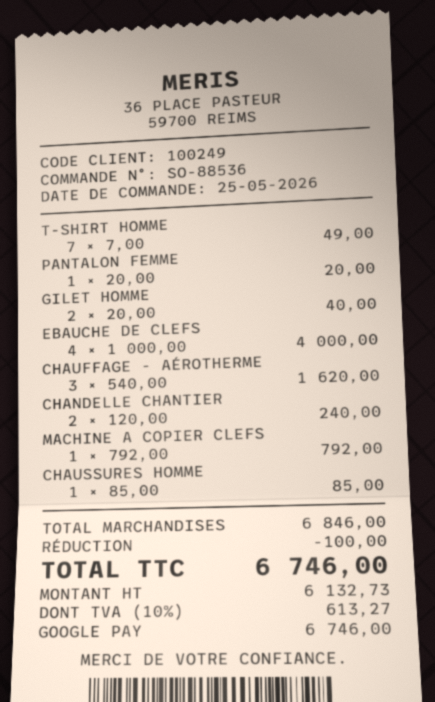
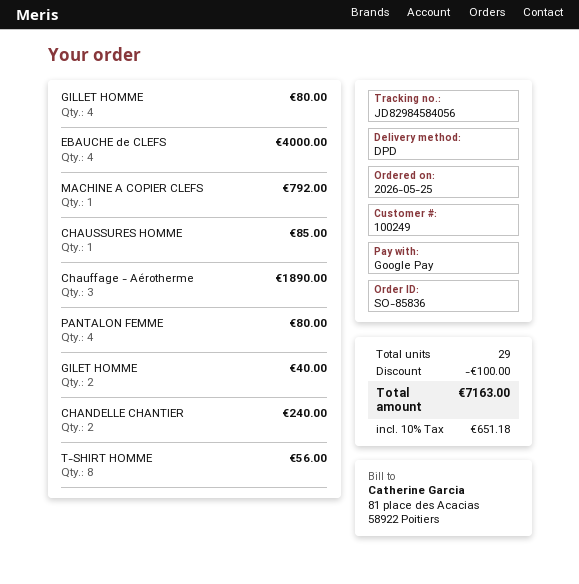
order number: SO-88536 -> SO-85836
T-SHIRT HOMME: 7 for 49.00 -> 8 for 56.00
PANTALON FEMME: 1 for 20.00 -> 4 for 80.00
CHAUFFAGE - AÉROTHERME: 3 for 1620.00 -> 3 for 1890.00
GILLET HOMME: none -> 4 for 80.00
tax: 10% = 613.27 -> 10% = 651.18
total: 6746.00 -> 7163.00

